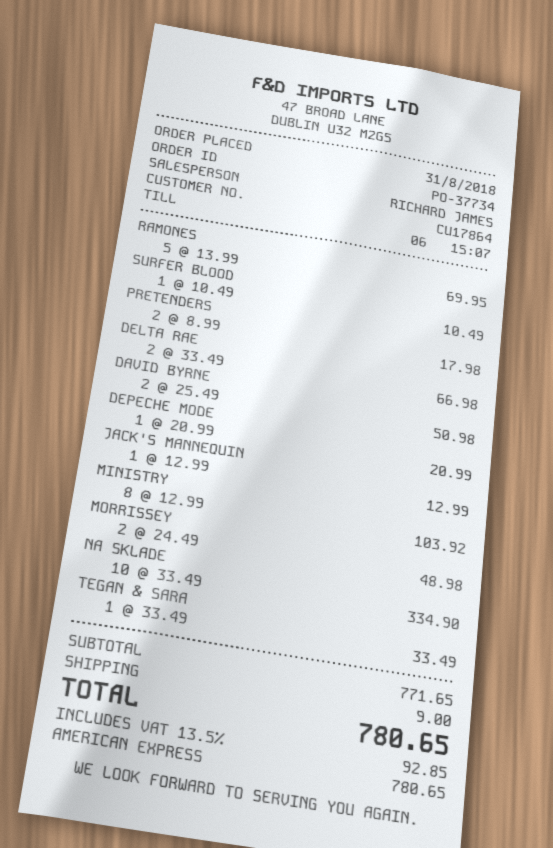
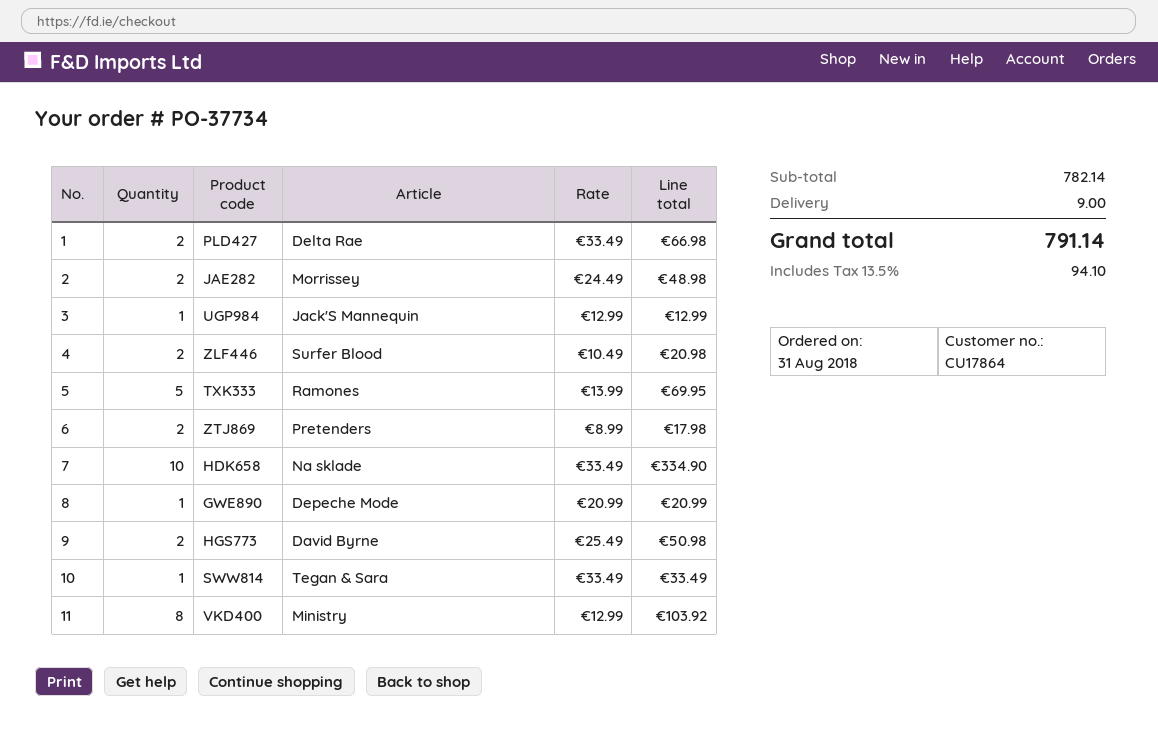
SURFER BLOOD: 1 x 10.49 = 10.49 -> 2 x 10.49 = 20.98
subtotal: 771.65 -> 782.14
tax: 13.5% = 92.85 -> 13.5% = 94.10
total: 780.65 -> 791.14

